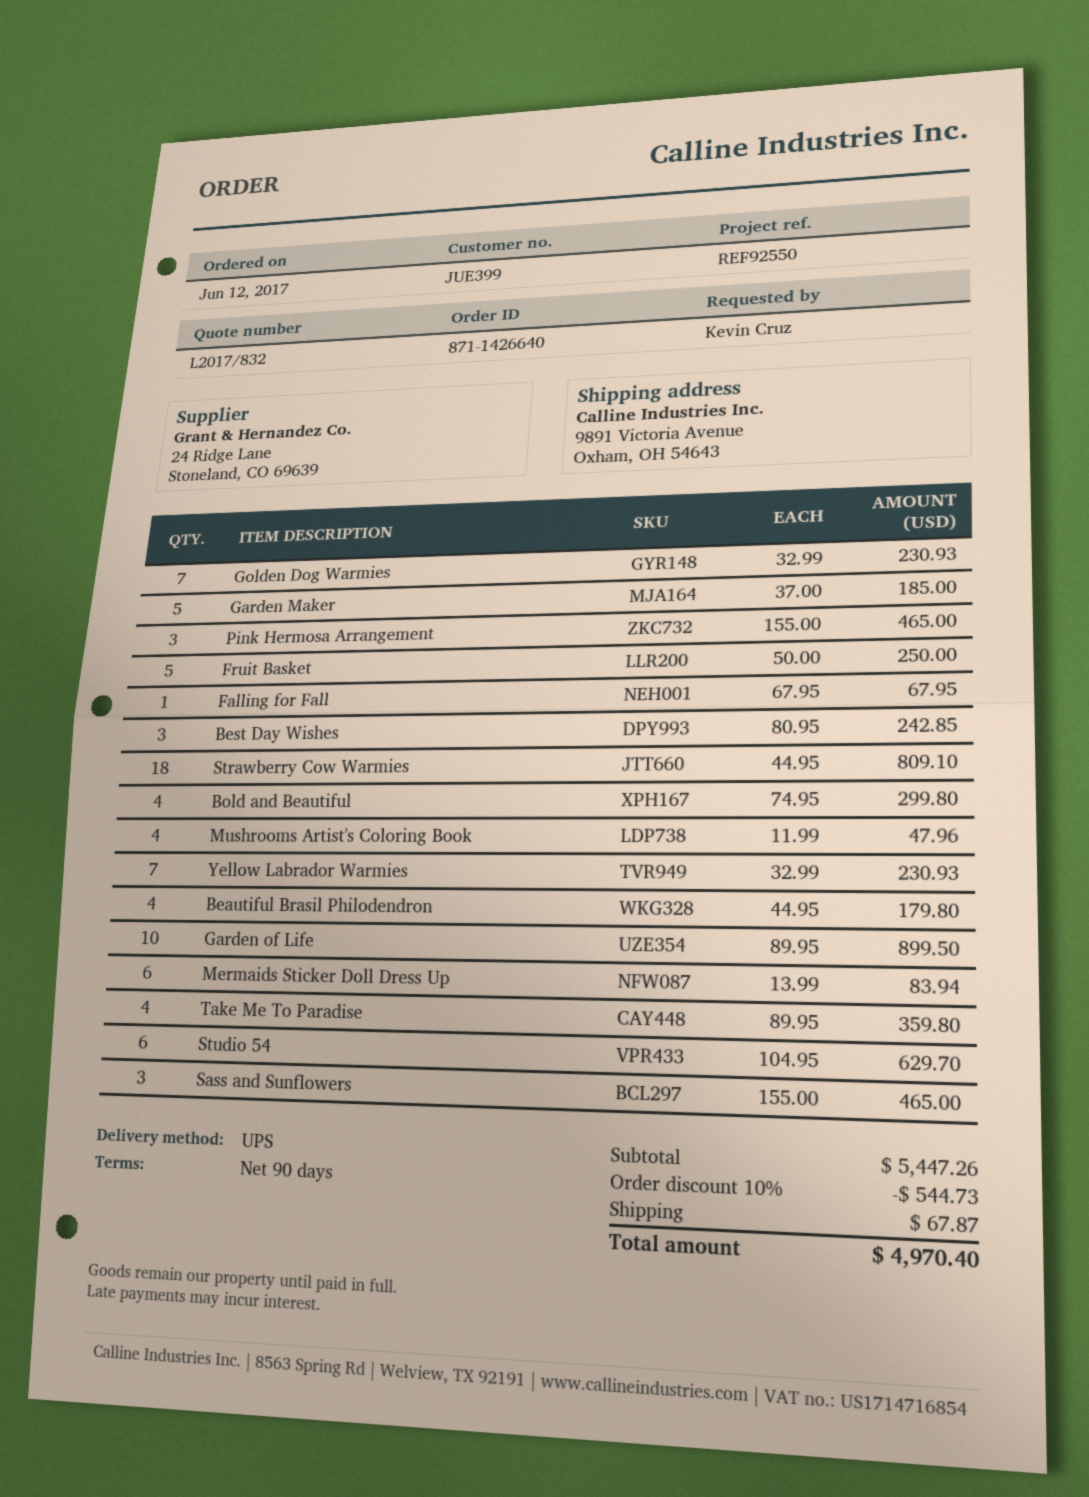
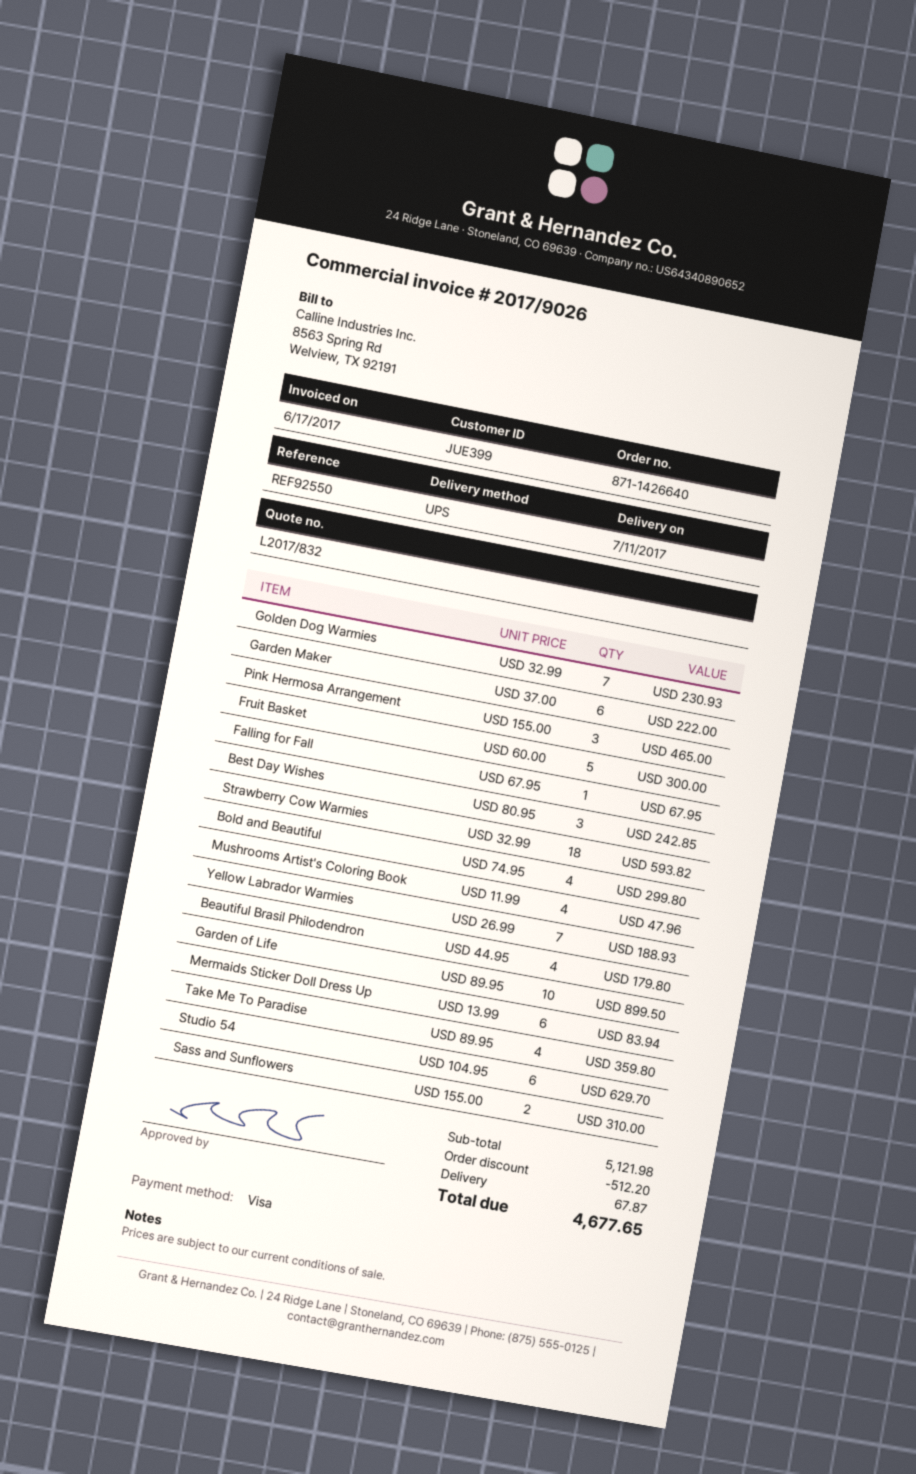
Garden Maker: 5 x 37.00 = 185.00 -> 6 x 37.00 = 222.00
Fruit Basket: 5 x 50.00 = 250.00 -> 5 x 60.00 = 300.00
Strawberry Cow Warmies: 18 x 44.95 = 809.10 -> 18 x 32.99 = 593.82
Yellow Labrador Warmies: 7 x 32.99 = 230.93 -> 7 x 26.99 = 188.93
Sass and Sunflowers: 3 x 155.00 = 465.00 -> 2 x 155.00 = 310.00
subtotal: 5447.26 -> 5121.98
discount: 544.73 -> 512.20
total: 4970.40 -> 4677.65

